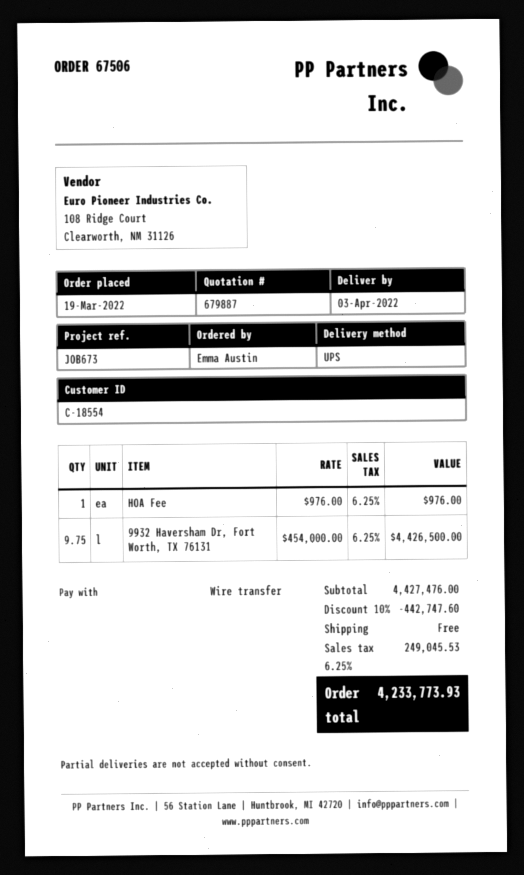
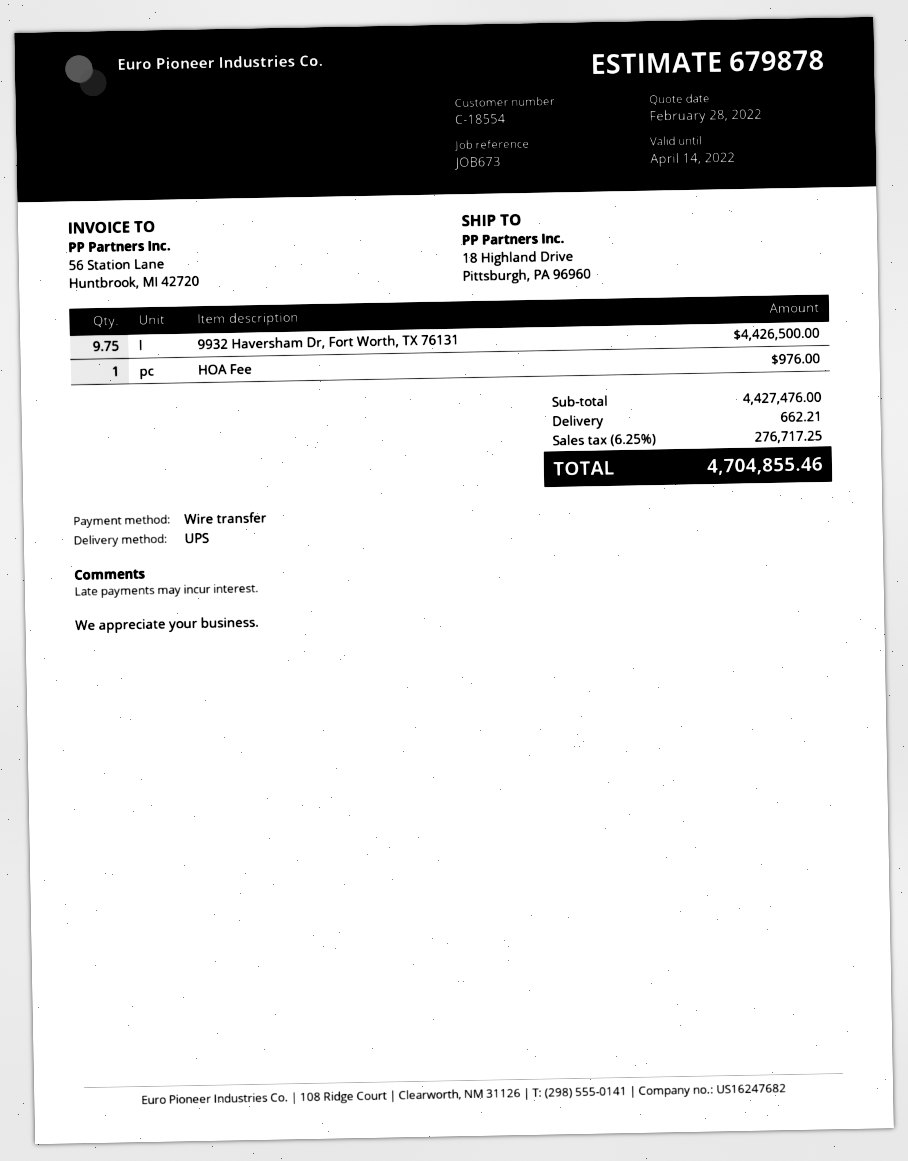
quote number: 679887 -> 679878
discount: 10% = 442747.60 -> none
shipping: 0.00 -> 662.21
tax: 6.25% = 249045.53 -> 6.25% = 276717.25
total: 4233773.93 -> 4704855.46

